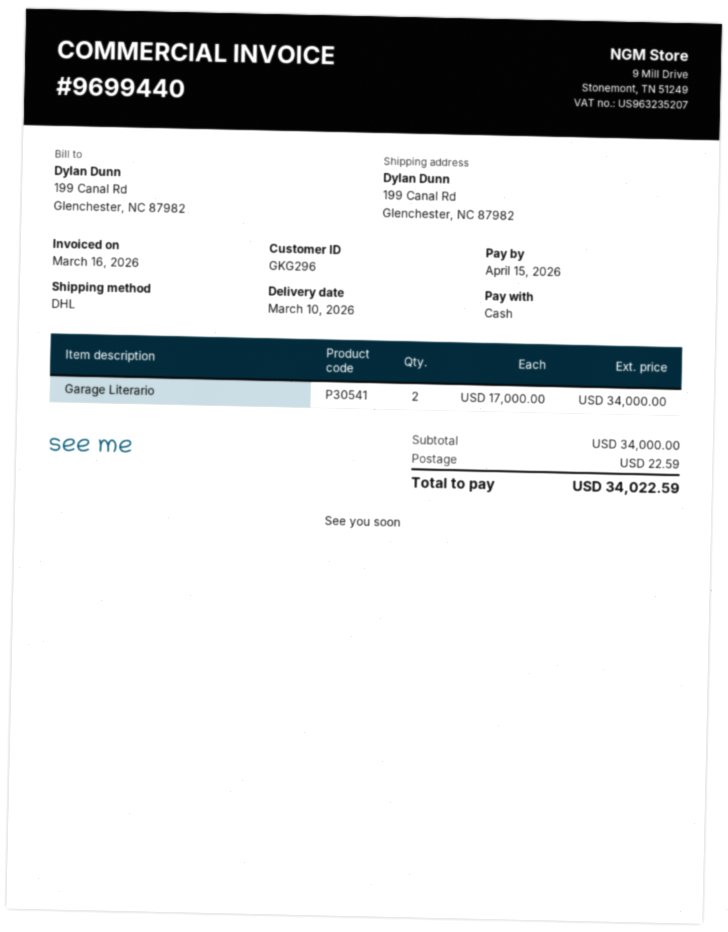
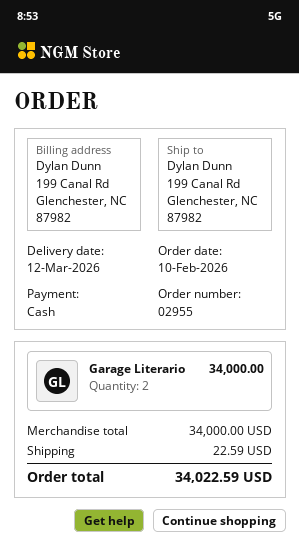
delivery date: 2026-03-10 -> 2026-03-12

